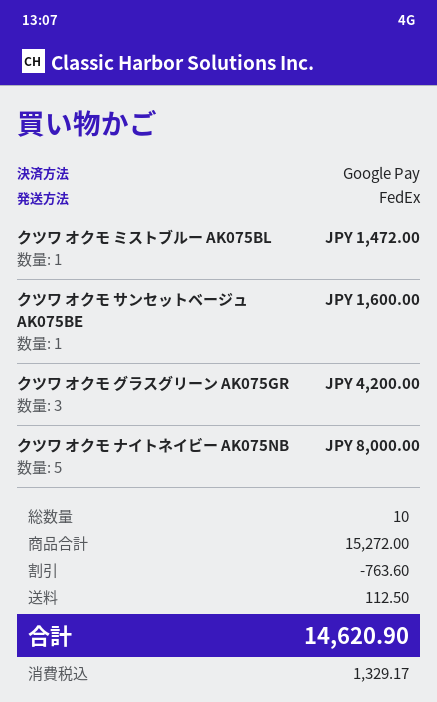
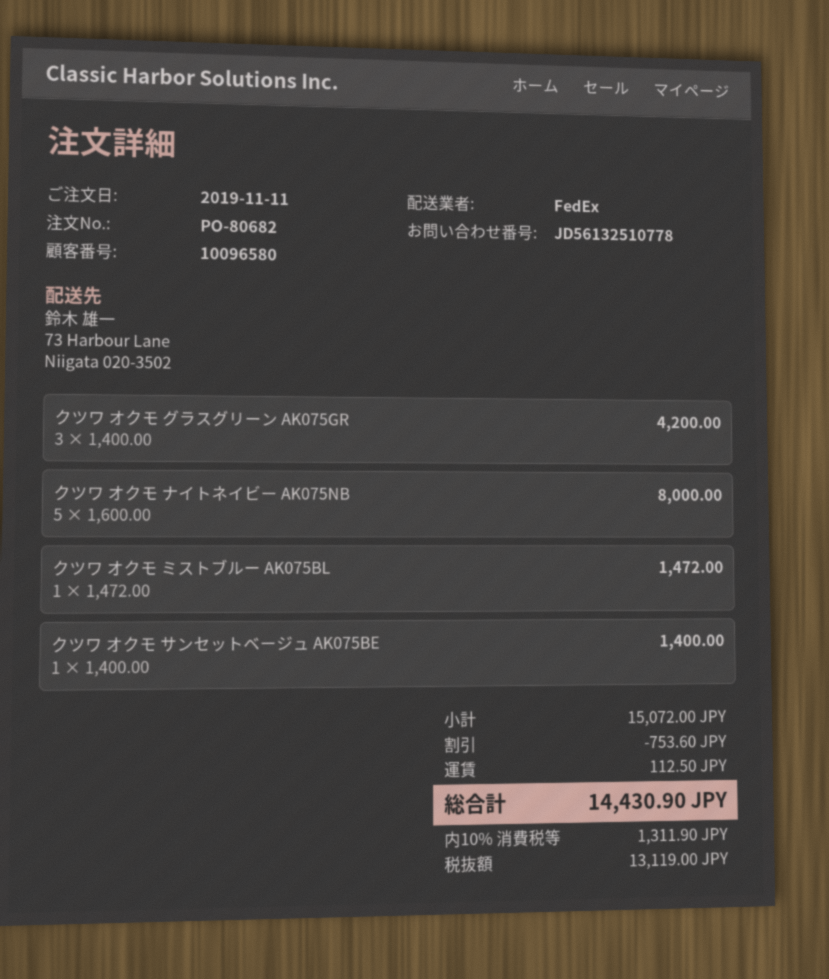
クツワ オクモ サンセットベージュ AK075BE: 1 for 1600.00 -> 1 for 1400.00
subtotal: 15272.00 -> 15072.00
discount: 763.60 -> 753.60
tax: 1329.17 -> 1311.90
total: 14620.90 -> 14430.90

